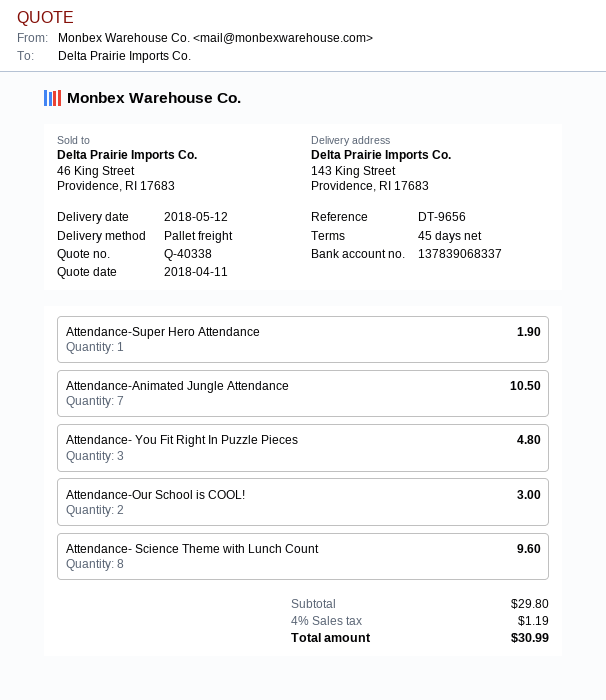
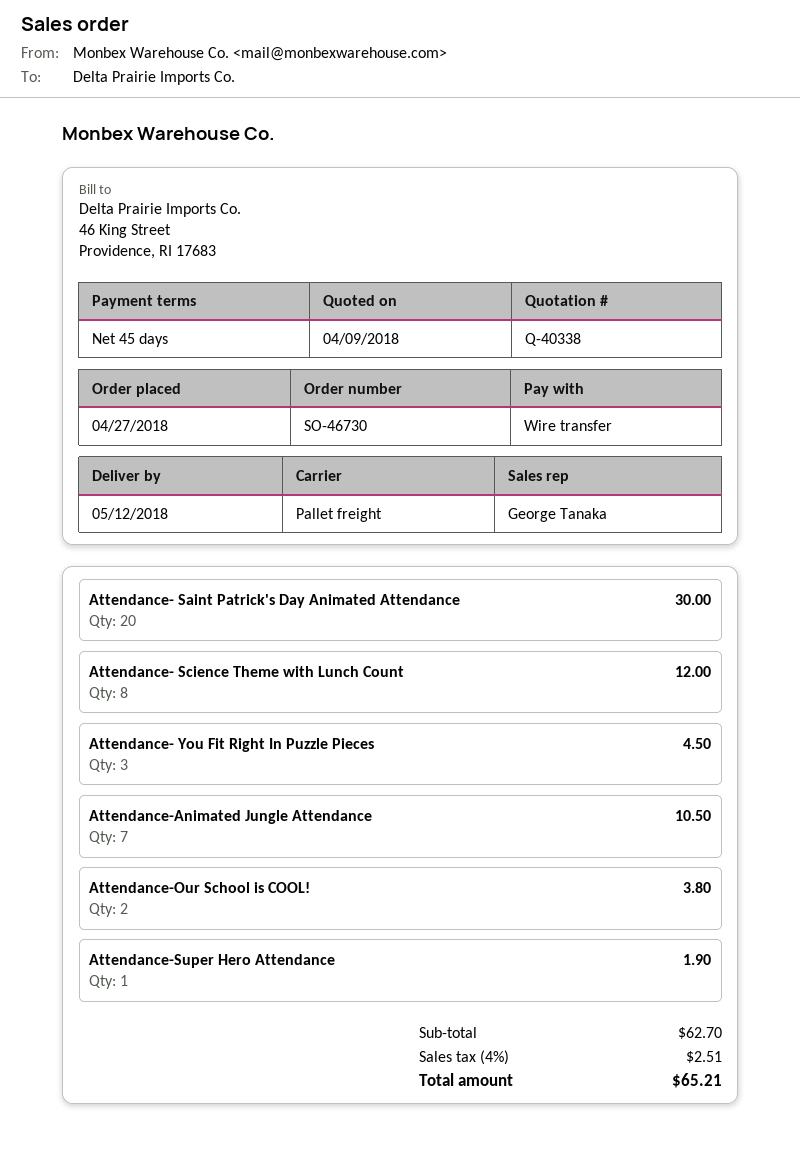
quote date: 2018-04-11 -> 2018-04-09
Attendance- You Fit Right In Puzzle Pieces: 3 for 4.80 -> 3 for 4.50
Attendance-Our School is COOL!: 2 for 3.00 -> 2 for 3.80
Attendance- Science Theme with Lunch Count: 8 for 9.60 -> 8 for 12.00
Attendance- Saint Patrick's Day Animated Attendance: none -> 20 for 30.00
subtotal: 29.80 -> 62.70
tax: 4% = 1.19 -> 4% = 2.51
total: 30.99 -> 65.21

